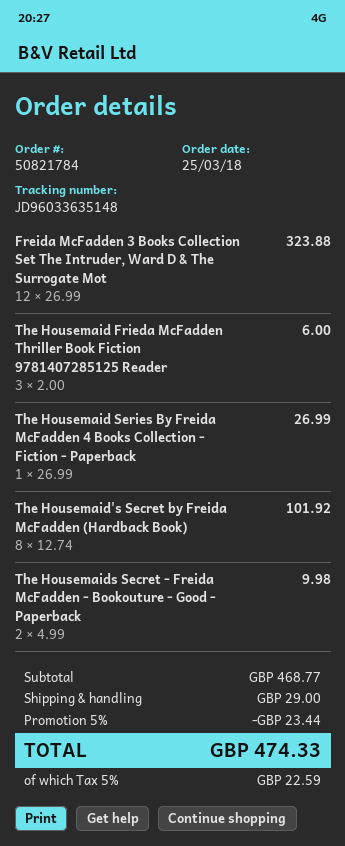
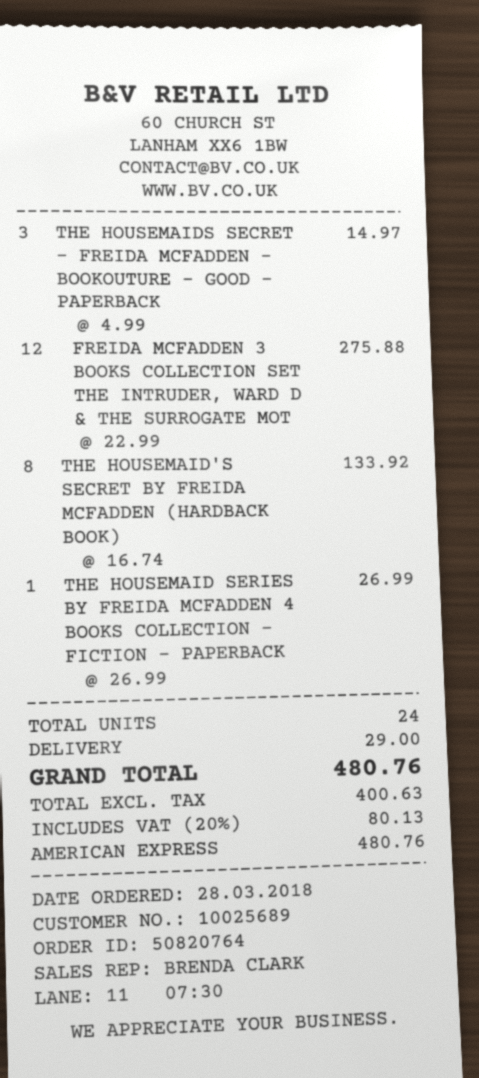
order number: 50821784 -> 50820764
order date: 2018-03-25 -> 2018-03-28
Freida McFadden 3 Books Collection Set The Intruder, Ward D & The Surrogate Mot: 12 x 26.99 = 323.88 -> 12 x 22.99 = 275.88
The Housemaid Frieda McFadden Thriller Book Fiction 9781407285125 Reader: 3 x 2.00 = 6.00 -> none
The Housemaid's Secret by Freida McFadden (Hardback Book): 8 x 12.74 = 101.92 -> 8 x 16.74 = 133.92
The Housemaids Secret - Freida McFadden - Bookouture - Good - Paperback: 2 x 4.99 = 9.98 -> 3 x 4.99 = 14.97
discount: 5% = 23.44 -> none
tax: 5% = 22.59 -> 20% = 80.13
total: 474.33 -> 480.76

